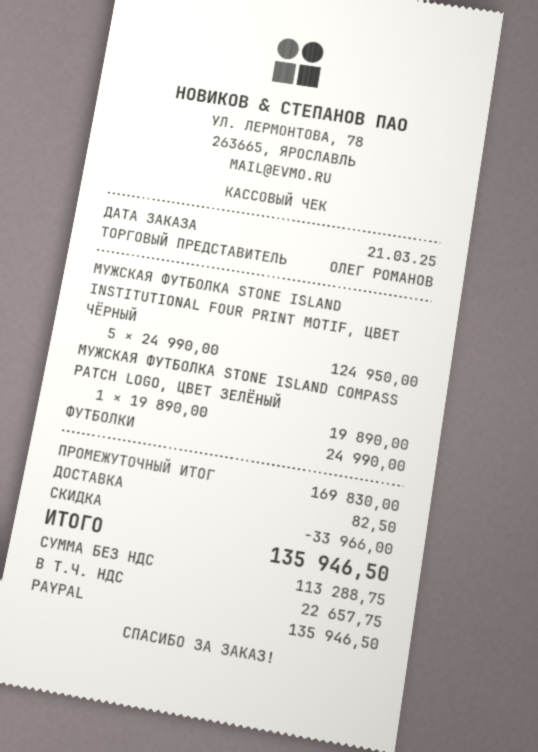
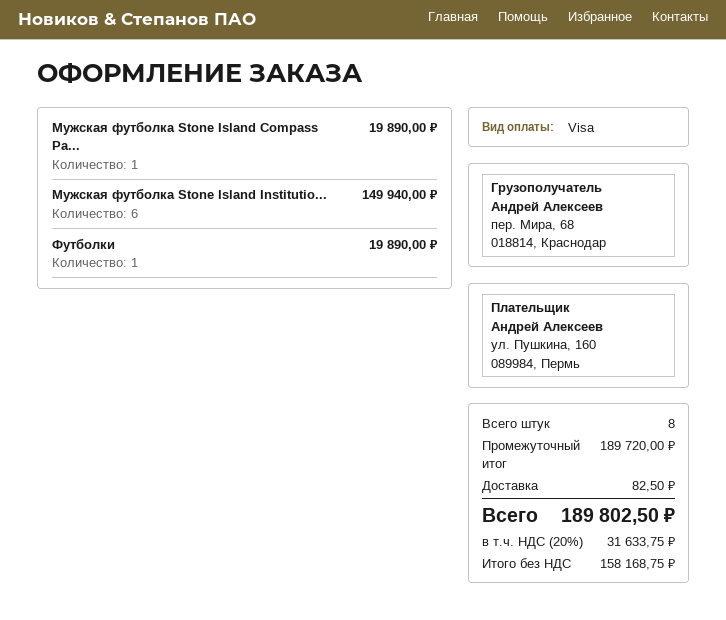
payment method: PayPal -> Visa
МУЖСКАЯ ФУТБОЛКА STONE ISLAND INSTITUTIONAL FOUR PRINT MOTIF, ЦВЕТ ЧЁРНЫЙ: 5 for 124950.00 -> 6 for 149940.00
ФУТБОЛКИ: 1 for 24990.00 -> 1 for 19890.00
subtotal: 169830.00 -> 189720.00
discount: 33966.00 -> none
net: 113288.75 -> 158168.75
tax: 22657.75 -> 31633.75
total: 135946.50 -> 189802.50

